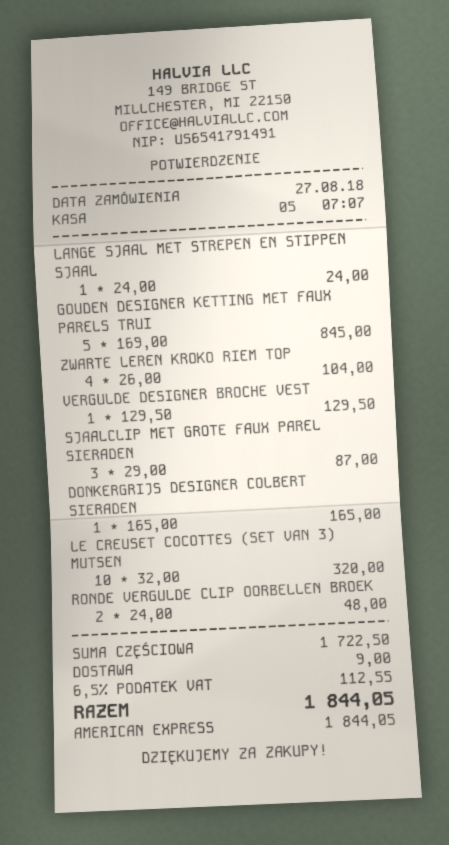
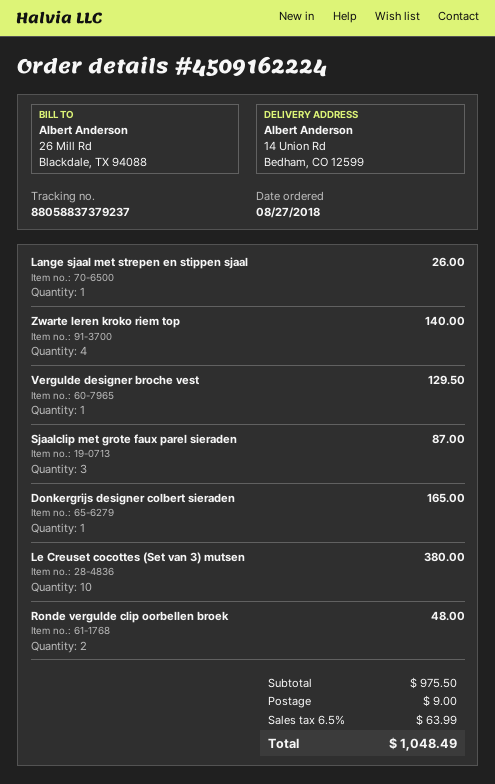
LANGE SJAAL MET STREPEN EN STIPPEN SJAAL: 1 for 24.00 -> 1 for 26.00
GOUDEN DESIGNER KETTING MET FAUX PARELS TRUI: 5 for 845.00 -> none
ZWARTE LEREN KROKO RIEM TOP: 4 for 104.00 -> 4 for 140.00
LE CREUSET COCOTTES (SET VAN 3) MUTSEN: 10 for 320.00 -> 10 for 380.00
subtotal: 1722.50 -> 975.50
tax: 6.5% = 112.55 -> 6.5% = 63.99
total: 1844.05 -> 1048.49

